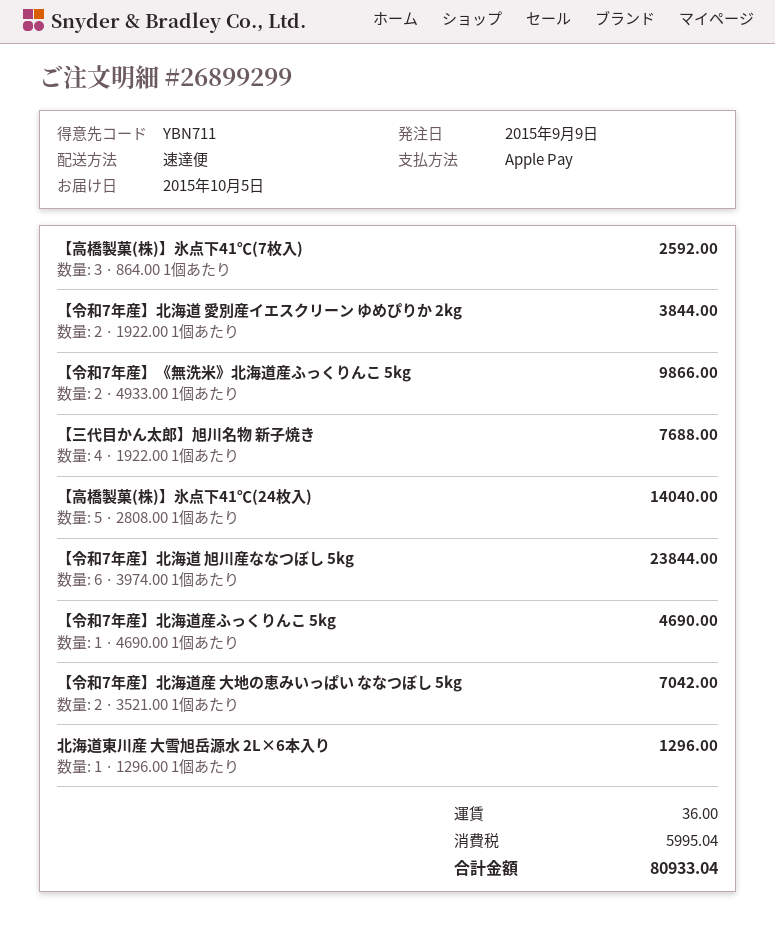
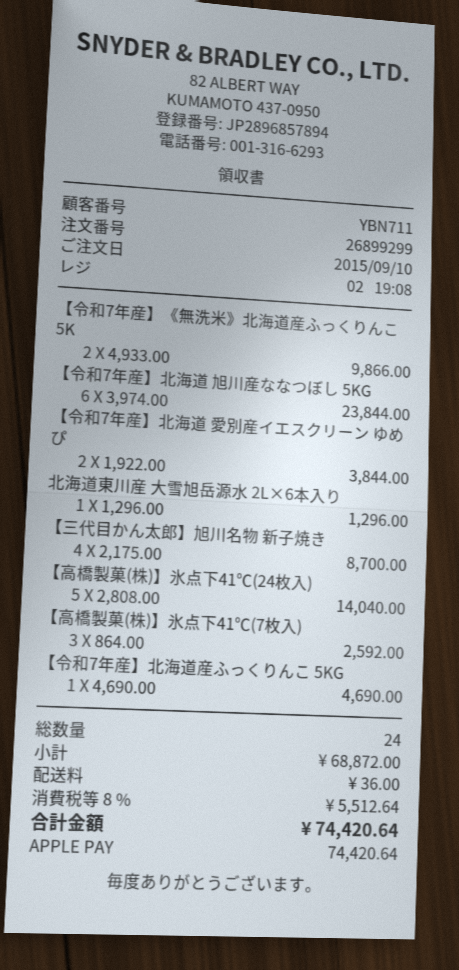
order date: 2015-09-09 -> 2015-09-10
【三代目かん太郎】旭川名物 新子焼き: 4 x 1922.00 = 7688.00 -> 4 x 2175.00 = 8700.00
【令和7年産】北海道産 大地の恵みいっぱい ななつぼし 5kg: 2 x 3521.00 = 7042.00 -> none
tax: 5995.04 -> 5512.64
total: 80933.04 -> 74420.64

